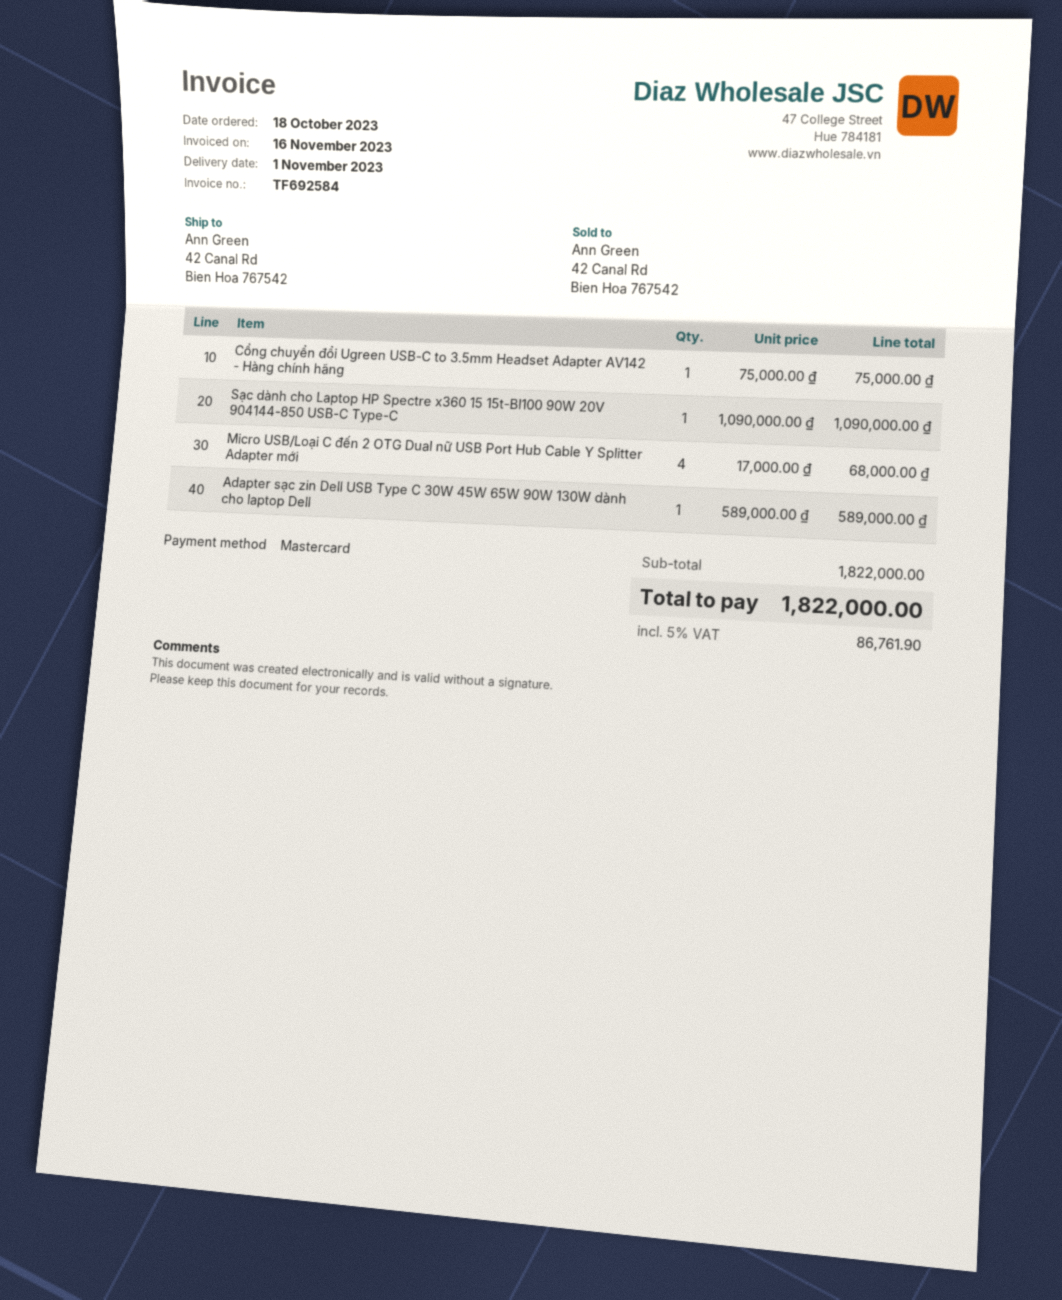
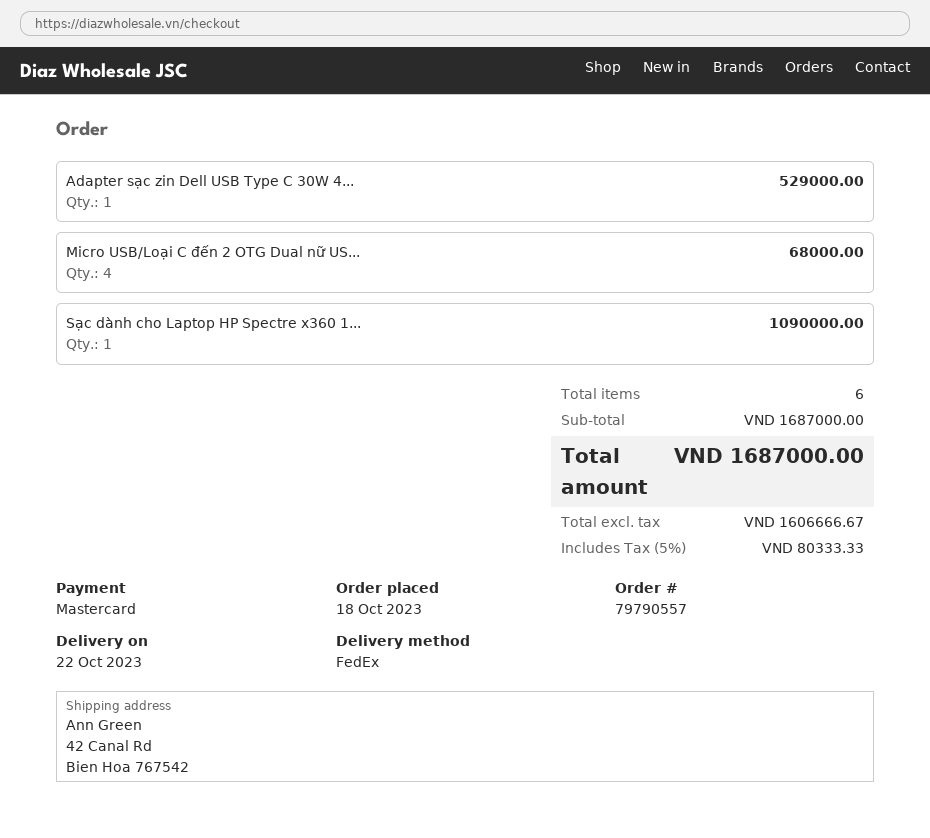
delivery date: 2023-11-01 -> 2023-10-22
Cổng chuyển đổi Ugreen USB-C to 3.5mm Headset Adapter AV142 - Hàng chính hãng: 1 for 75000.00 -> none
Adapter sạc zin Dell USB Type C 30W 45W 65W 90W 130W dành cho laptop Dell: 1 for 589000.00 -> 1 for 529000.00
subtotal: 1822000.00 -> 1687000.00
tax: 5% = 86761.90 -> 5% = 80333.33
total: 1822000.00 -> 1687000.00

